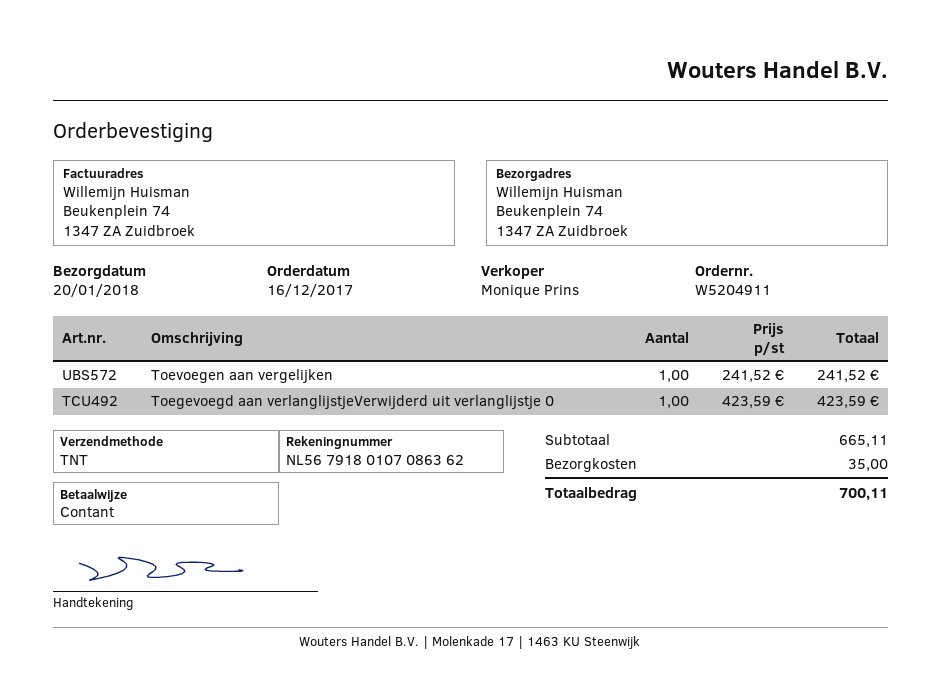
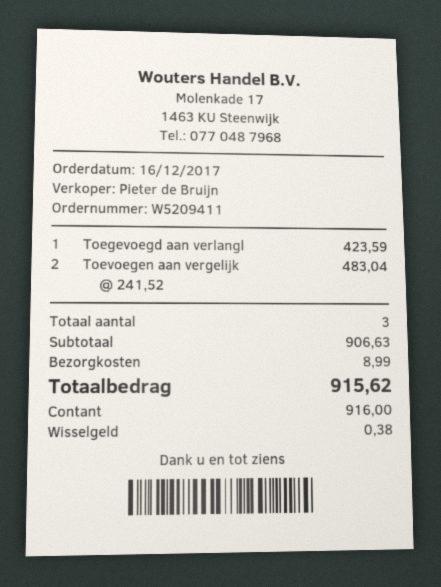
order number: W5204911 -> W5209411
sales rep: Monique Prins -> Pieter de Bruijn
Toevoegen aan vergelijken: 1 x 241.52 = 241.52 -> 2 x 241.52 = 483.04
subtotal: 665.11 -> 906.63
shipping: 35.00 -> 8.99
total: 700.11 -> 915.62

